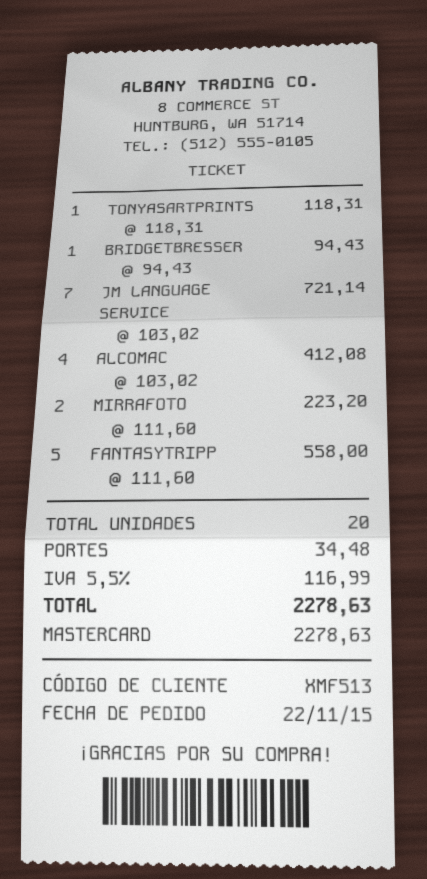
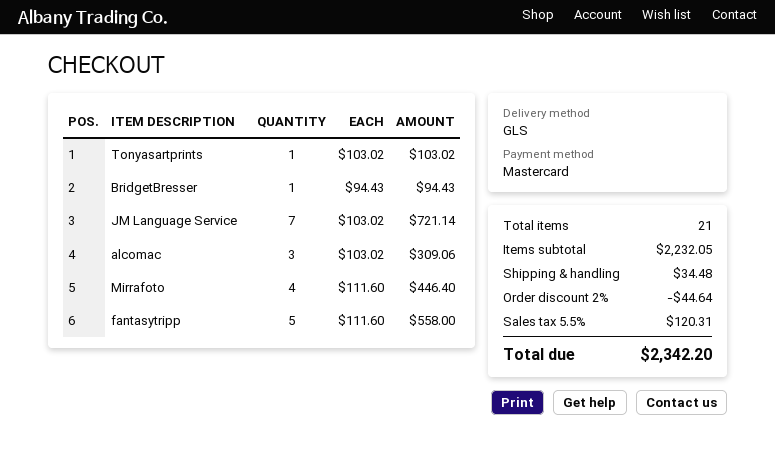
TONYASARTPRINTS: 1 x 118.31 = 118.31 -> 1 x 103.02 = 103.02
ALCOMAC: 4 x 103.02 = 412.08 -> 3 x 103.02 = 309.06
MIRRAFOTO: 2 x 111.60 = 223.20 -> 4 x 111.60 = 446.40
total quantity: 20 -> 21
discount: none -> 2% = 44.64
tax: 5.5% = 116.99 -> 5.5% = 120.31
total: 2278.63 -> 2342.20

